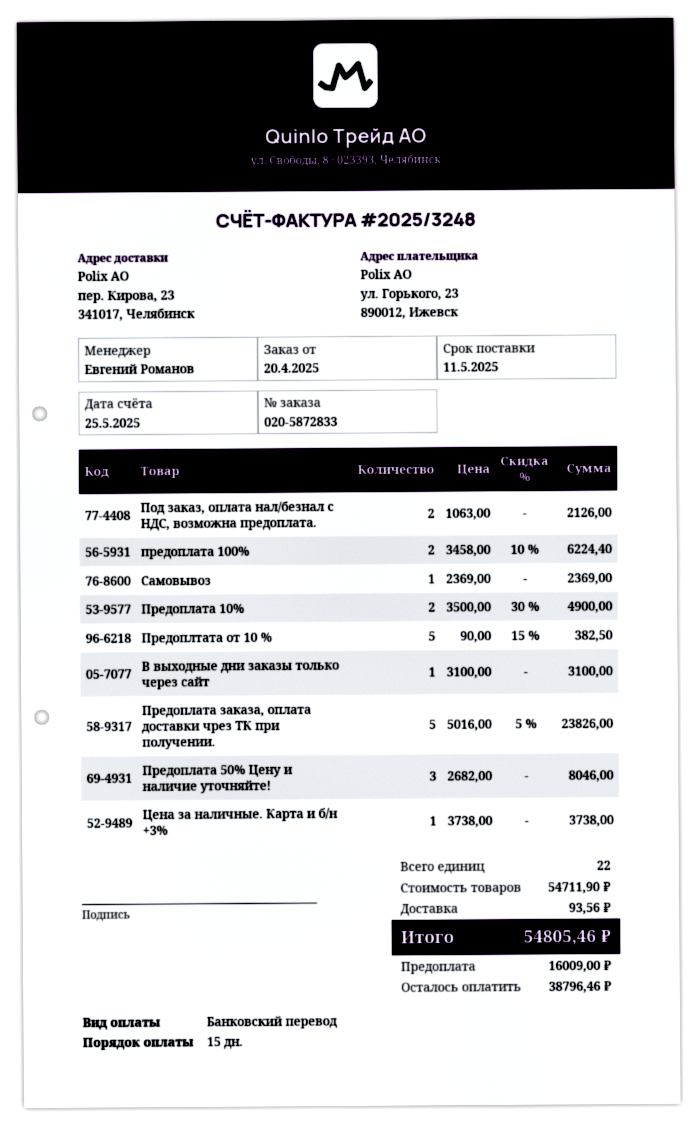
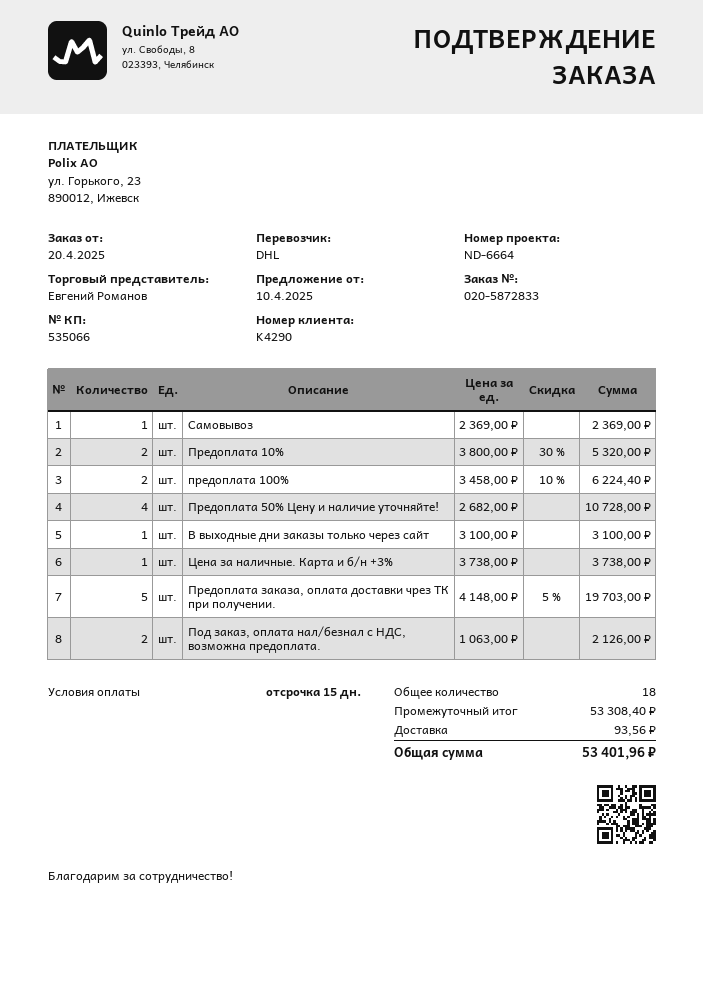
Предоплата 10%: 2 x 3500.00 - 30% = 4900.00 -> 2 x 3800.00 - 30% = 5320.00
Предоплтата от 10 %: 5 x 90.00 - 15% = 382.50 -> none
Предоплата заказа, оплата доставки чрез ТК при получении.: 5 x 5016.00 - 5% = 23826.00 -> 5 x 4148.00 - 5% = 19703.00
Предоплата 50% Цену и наличие уточняйте!: 3 x 2682.00 = 8046.00 -> 4 x 2682.00 = 10728.00
total quantity: 22 -> 18
subtotal: 54711.90 -> 53308.40
total: 54805.46 -> 53401.96

